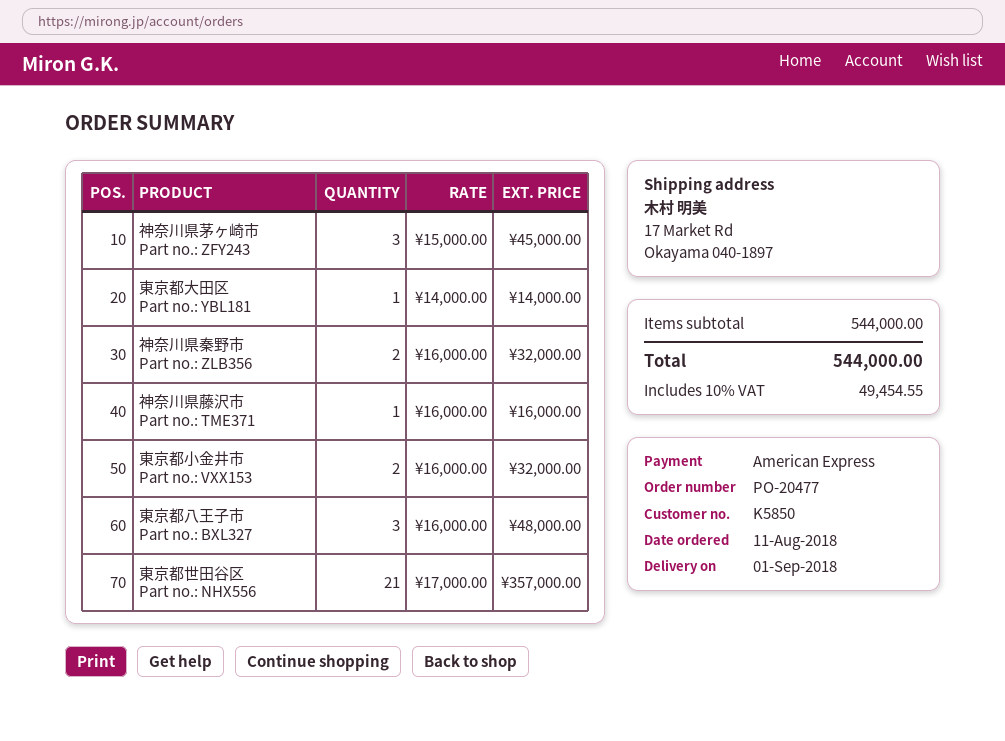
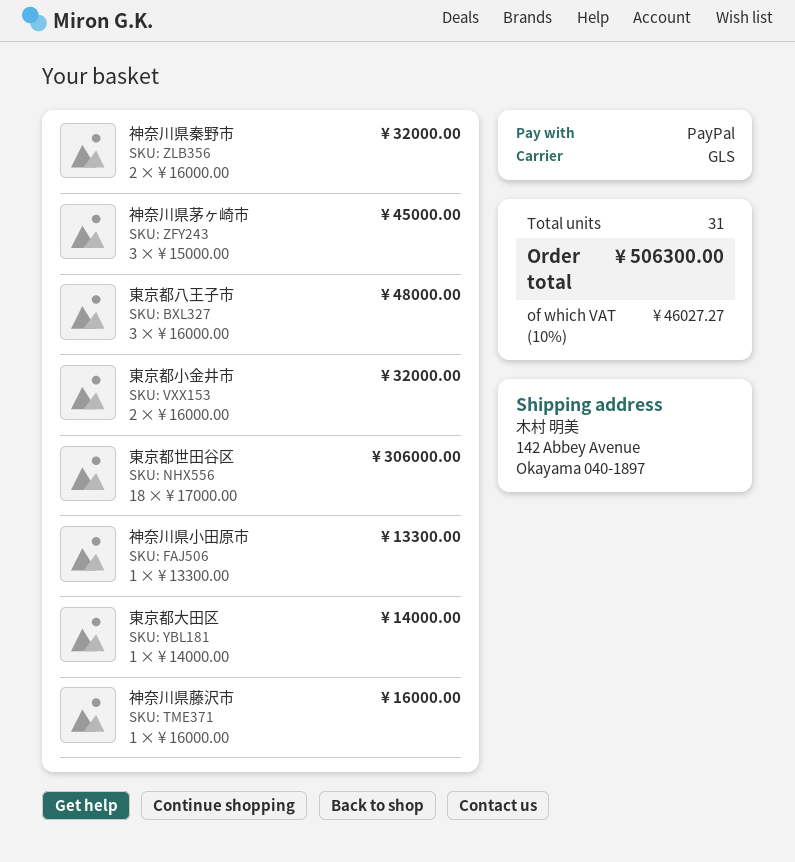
payment method: American Express -> PayPal
ship to: 17 Market Rd, Okayama 040-1897 -> 142 Abbey Avenue, Okayama 040-1897
東京都世田谷区: 21 x 17000.00 = 357000.00 -> 18 x 17000.00 = 306000.00
神奈川県小田原市: none -> 1 x 13300.00 = 13300.00
tax: 10% = 49454.55 -> 10% = 46027.27
total: 544000.00 -> 506300.00

